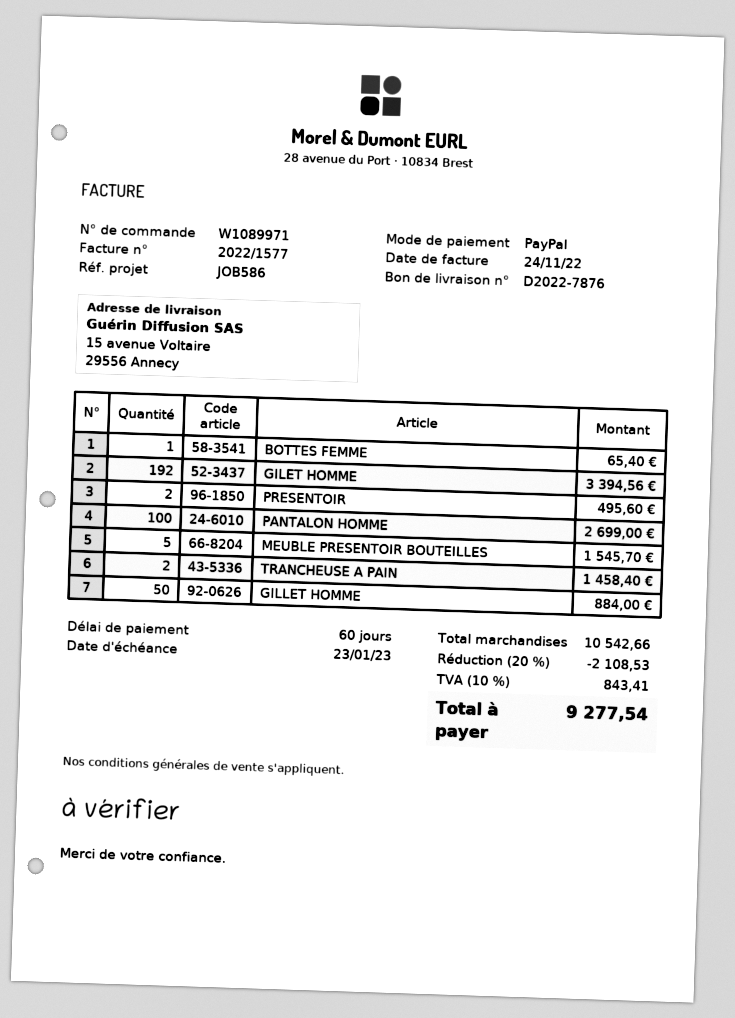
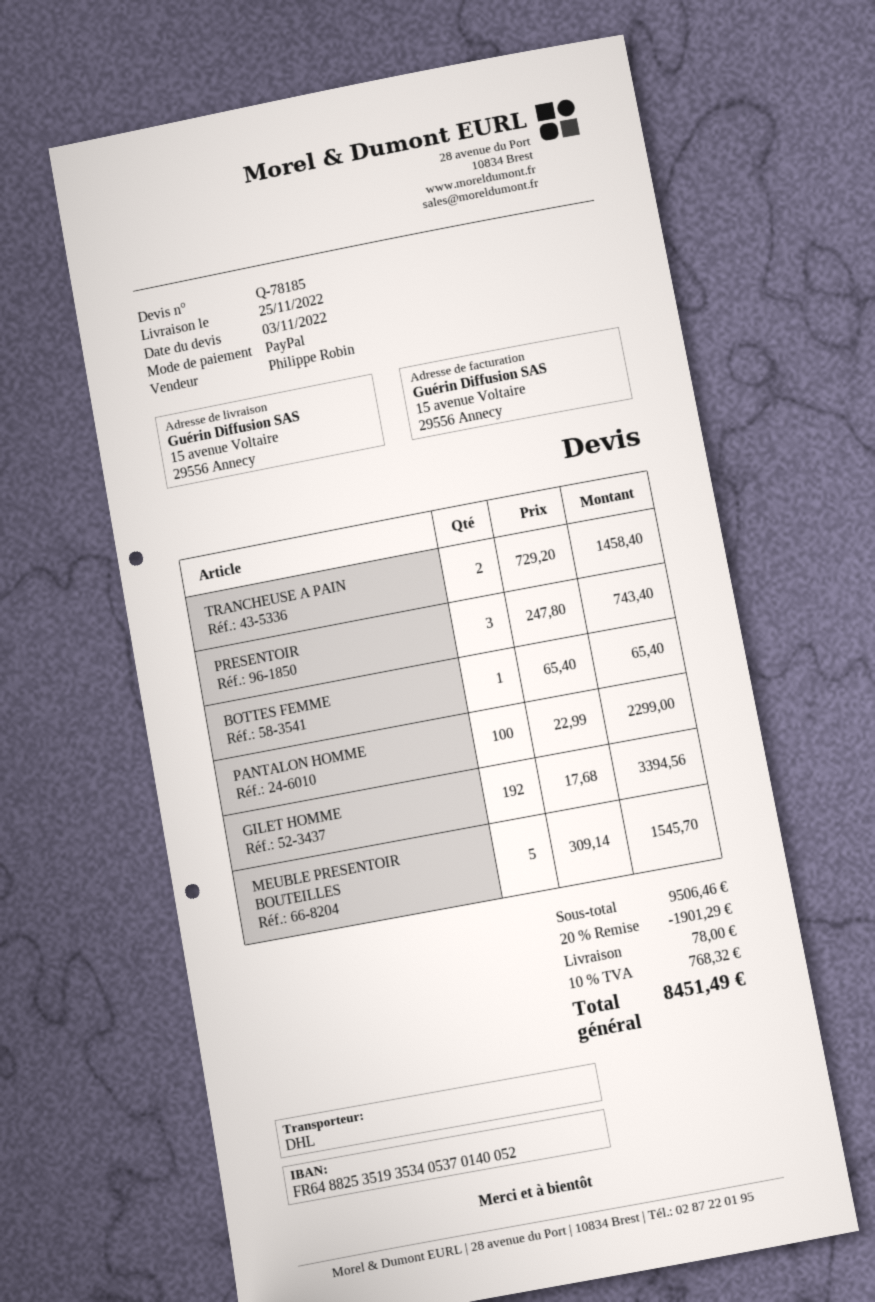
PRESENTOIR: 2 for 495.60 -> 3 for 743.40
PANTALON HOMME: 100 for 2699.00 -> 100 for 2299.00
GILLET HOMME: 50 for 884.00 -> none
subtotal: 10542.66 -> 9506.46
discount: 20% = 2108.53 -> 20% = 1901.29
shipping: none -> 78.00
tax: 10% = 843.41 -> 10% = 768.32
total: 9277.54 -> 8451.49

